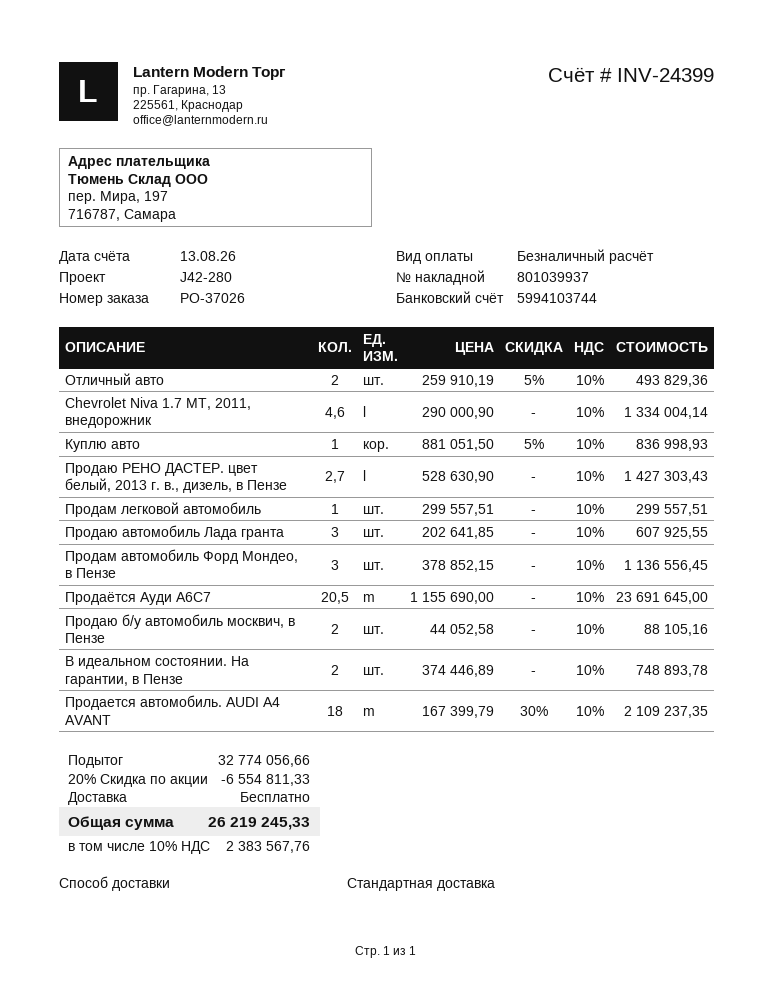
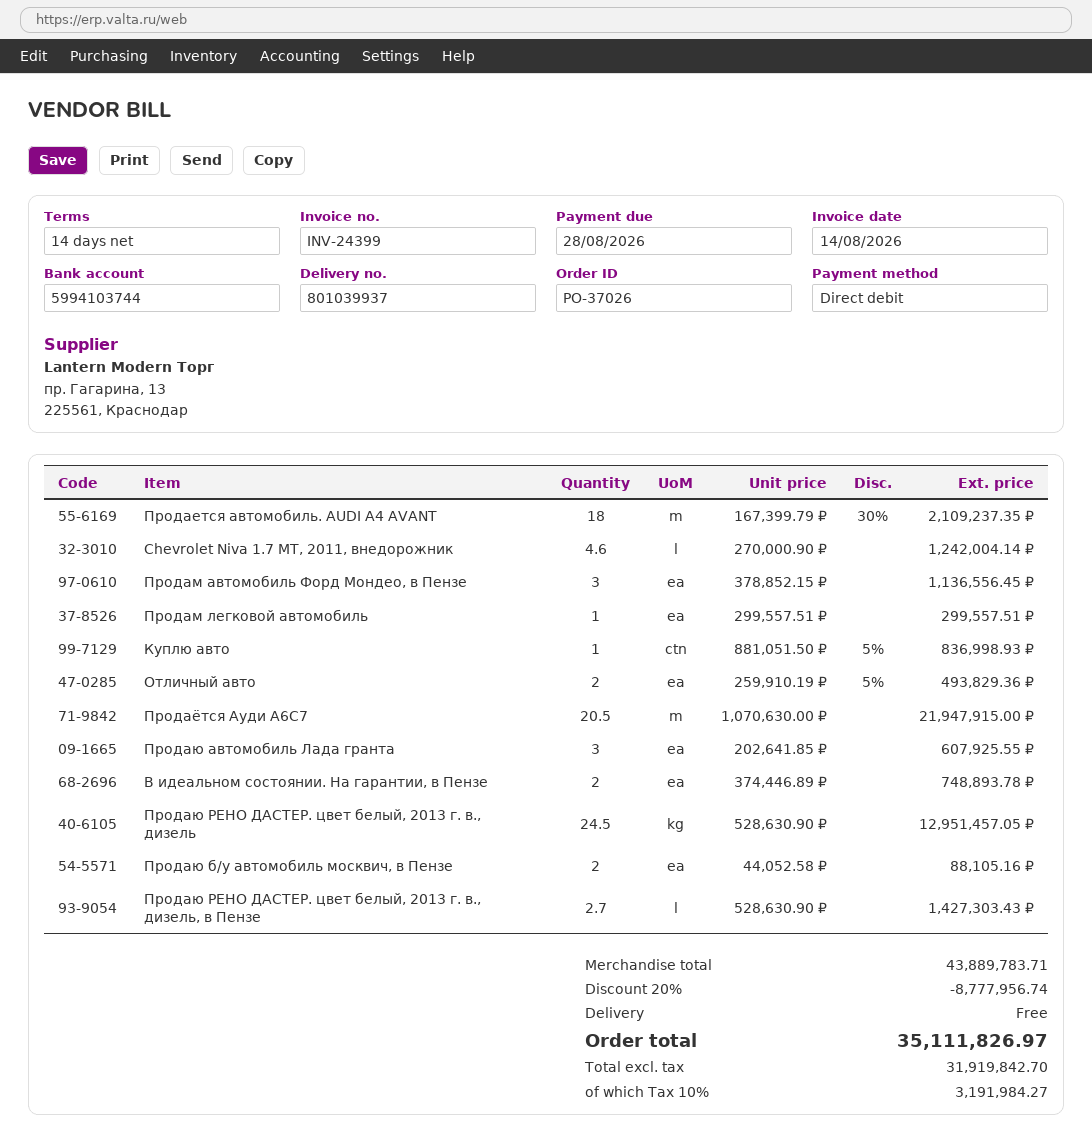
invoice date: 2026-08-13 -> 2026-08-14
payment method: bank transfer -> direct debit
Chevrolet Niva 1.7 МТ, 2011, внедорожник: 4.6 x 290000.90 = 1334004.14 -> 4.6 x 270000.90 = 1242004.14
Продаётся Ауди А6С7: 20.5 x 1155690.00 = 23691645.00 -> 20.5 x 1070630.00 = 21947915.00
Продаю РЕНО ДАСТЕР. цвет белый, 2013 г. в., дизель: none -> 24.5 x 528630.90 = 12951457.05
subtotal: 32774056.66 -> 43889783.71
discount: 20% = 6554811.33 -> 20% = 8777956.74
tax: 10% = 2383567.76 -> 10% = 3191984.27
total: 26219245.33 -> 35111826.97

